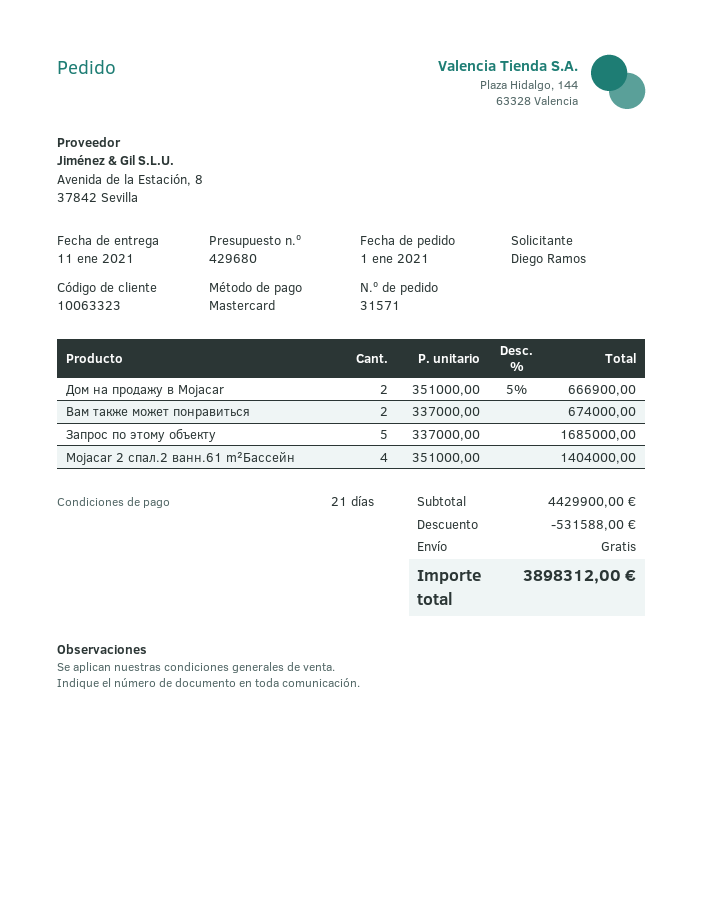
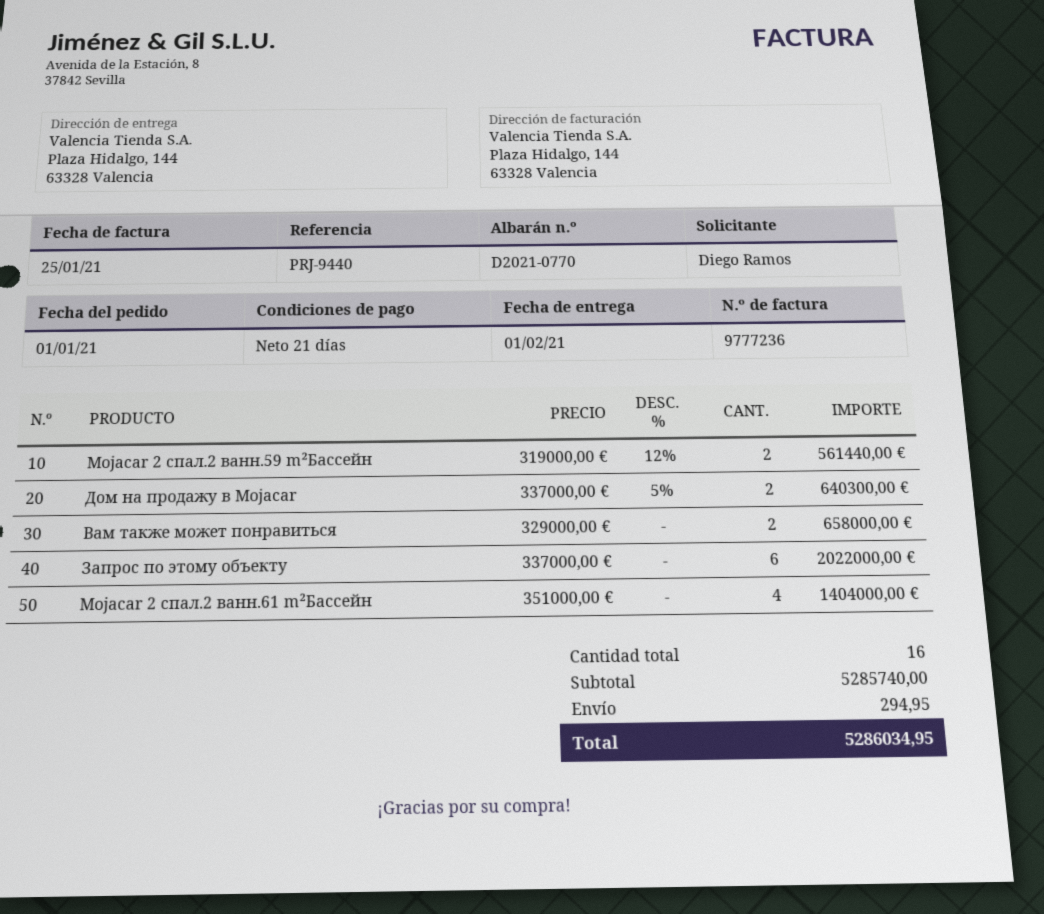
delivery date: 2021-01-11 -> 2021-02-01
Дом на продажу в Mojacar: 2 x 351000.00 - 5% = 666900.00 -> 2 x 337000.00 - 5% = 640300.00
Вам также может понравиться: 2 x 337000.00 = 674000.00 -> 2 x 329000.00 = 658000.00
Запрос по этому объекту: 5 x 337000.00 = 1685000.00 -> 6 x 337000.00 = 2022000.00
Mojacar 2 спал.2 ванн.59 m²Бассейн: none -> 2 x 319000.00 - 12% = 561440.00
subtotal: 4429900.00 -> 5285740.00
discount: 531588.00 -> none
shipping: 0.00 -> 294.95
total: 3898312.00 -> 5286034.95

